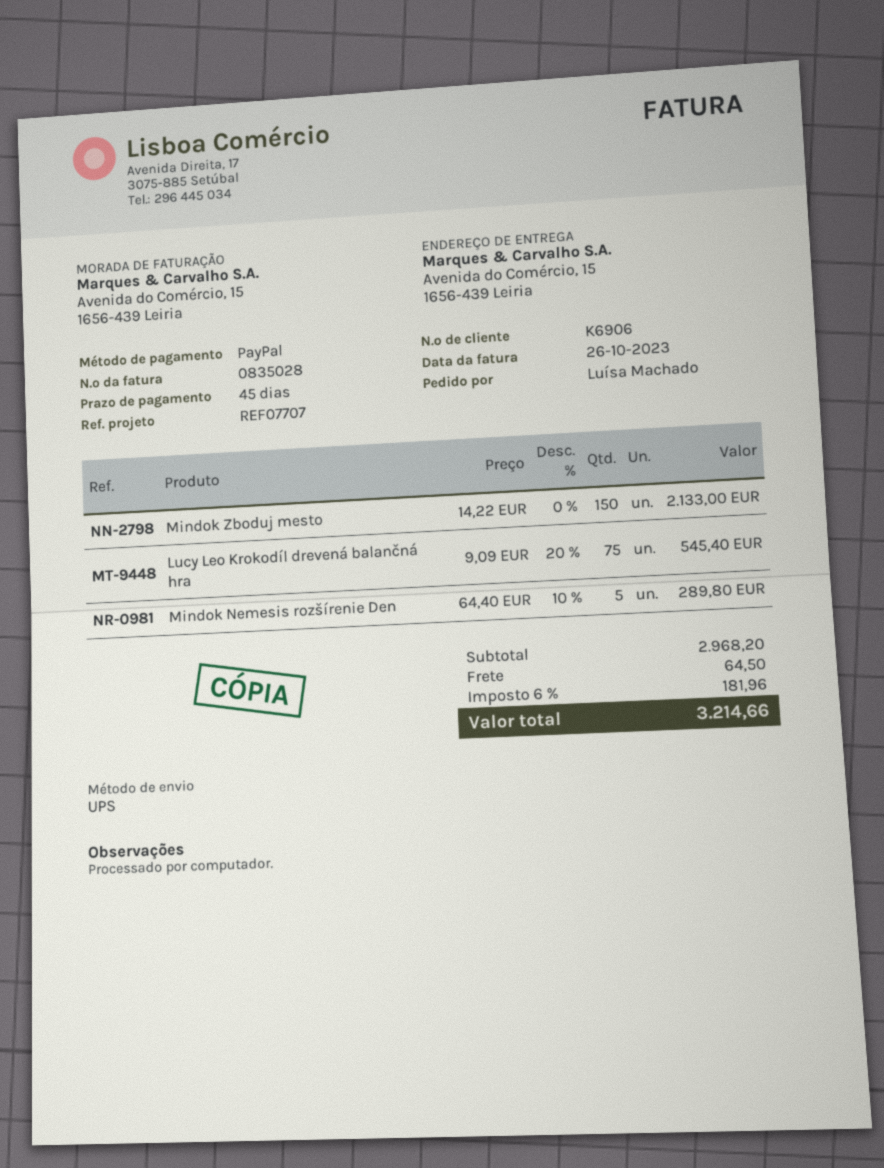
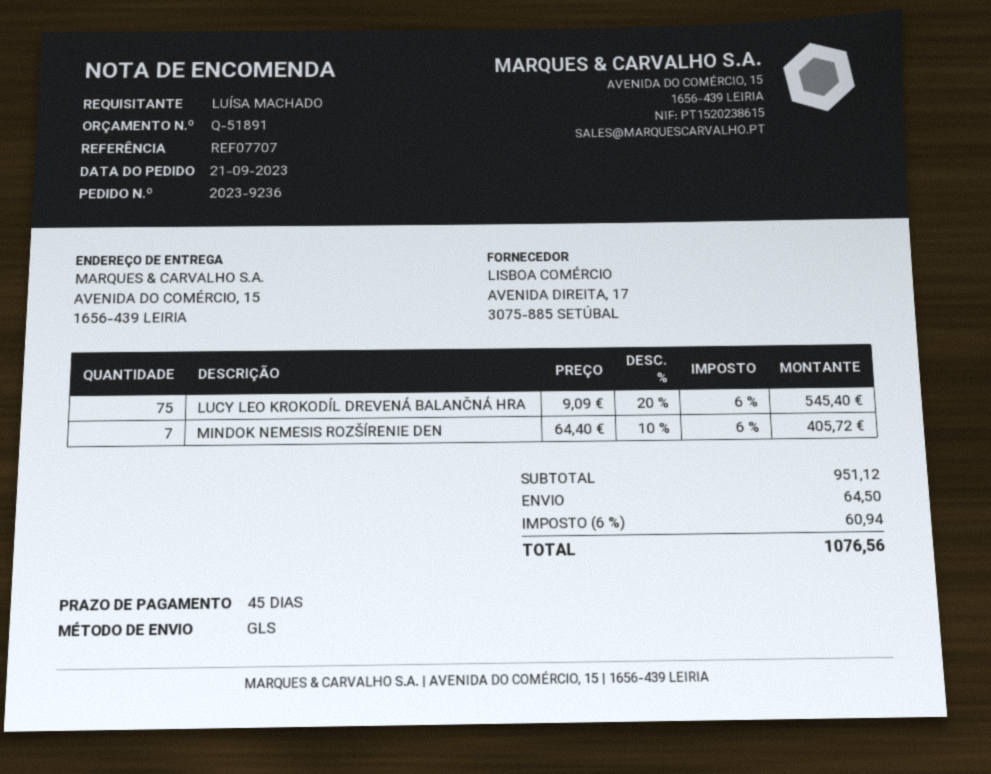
shipping method: UPS -> GLS
Mindok Zboduj mesto: 150 x 14.22 = 2133.00 -> none
Mindok Nemesis rozšírenie Den: 5 x 64.40 - 10% = 289.80 -> 7 x 64.40 - 10% = 405.72
subtotal: 2968.20 -> 951.12
tax: 6% = 181.96 -> 6% = 60.94
total: 3214.66 -> 1076.56

